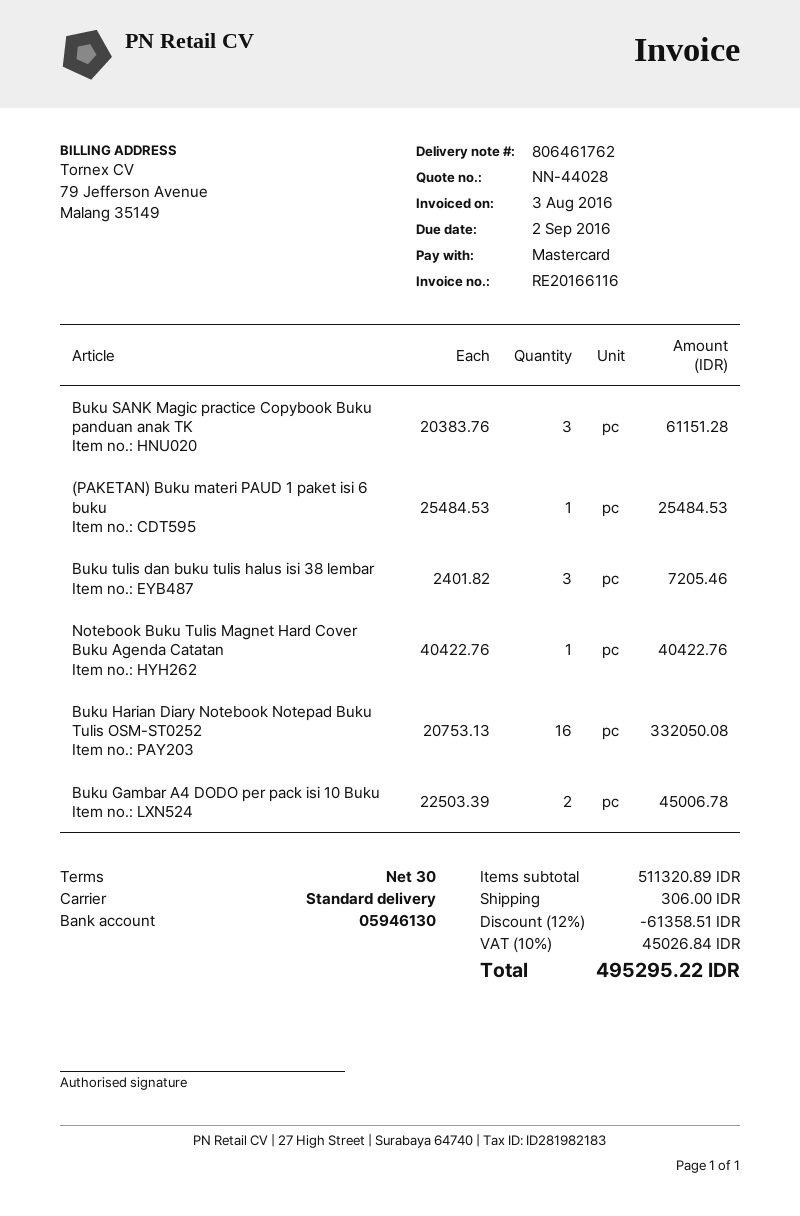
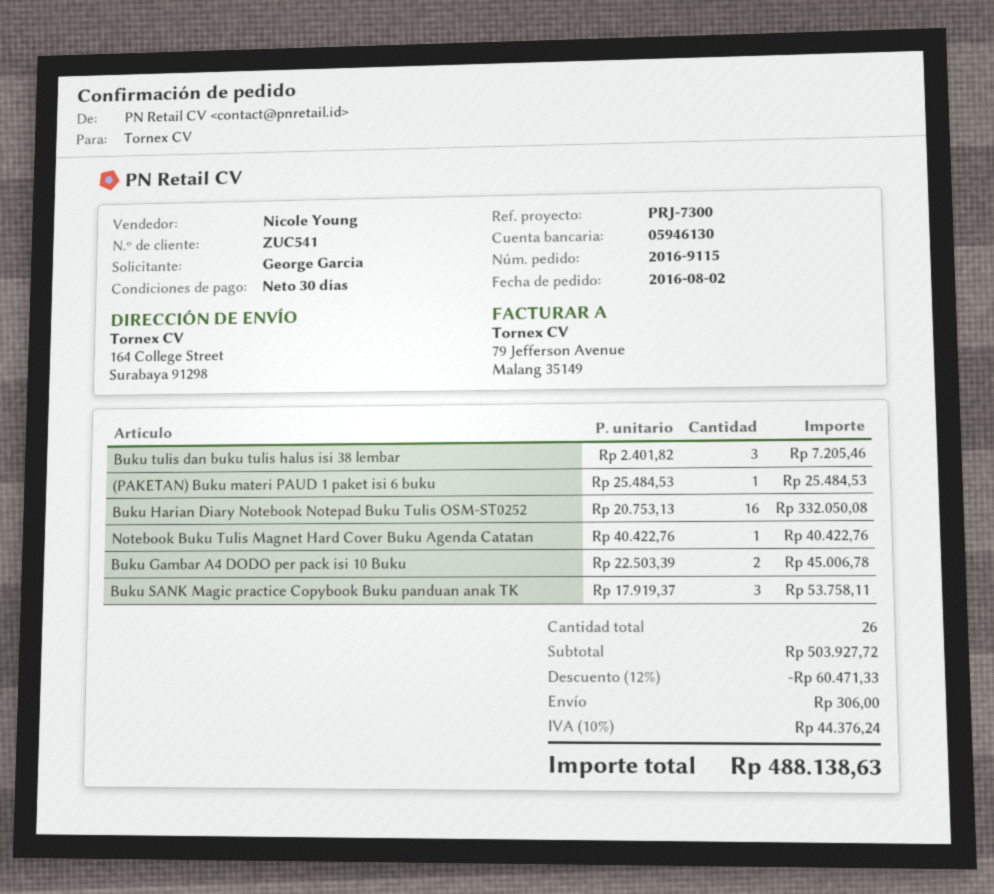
Buku SANK Magic practice Copybook Buku panduan anak TK: 3 x 20383.76 = 61151.28 -> 3 x 17919.37 = 53758.11
subtotal: 511320.89 -> 503927.72
discount: 12% = 61358.51 -> 12% = 60471.33
tax: 10% = 45026.84 -> 10% = 44376.24
total: 495295.22 -> 488138.63

